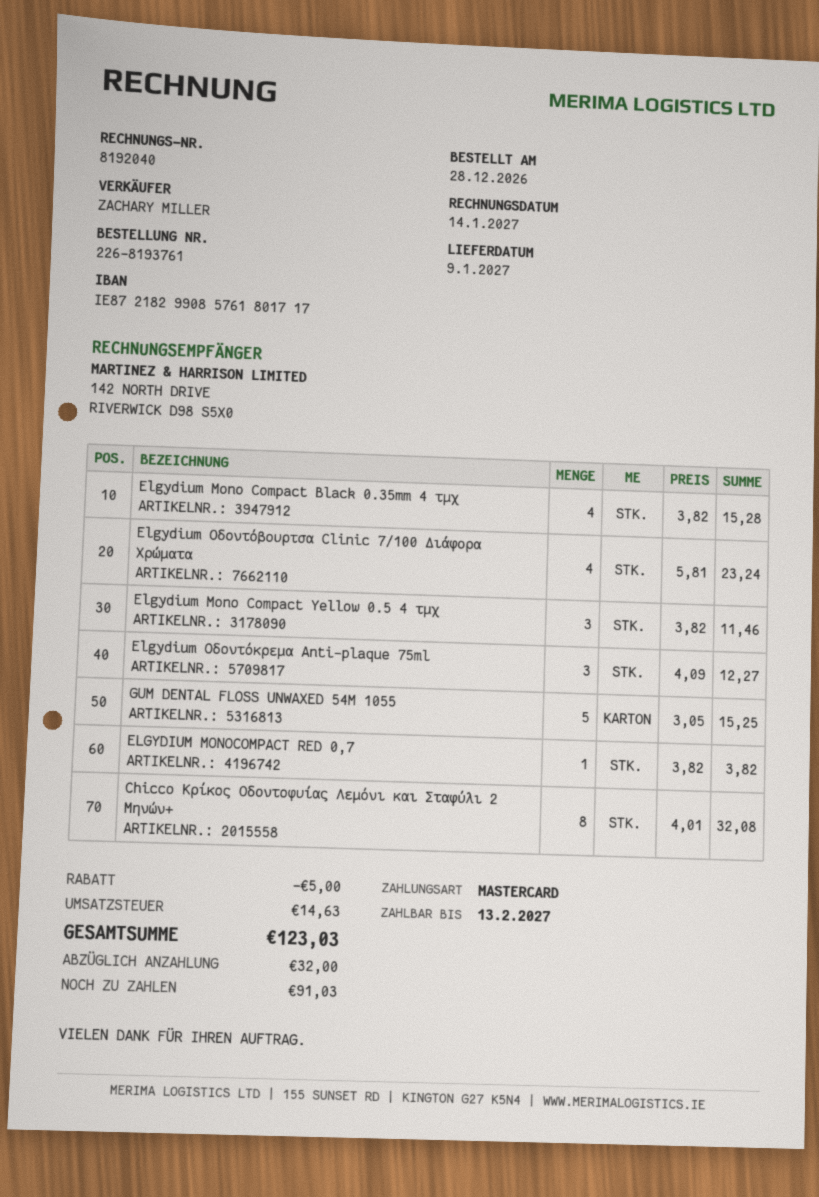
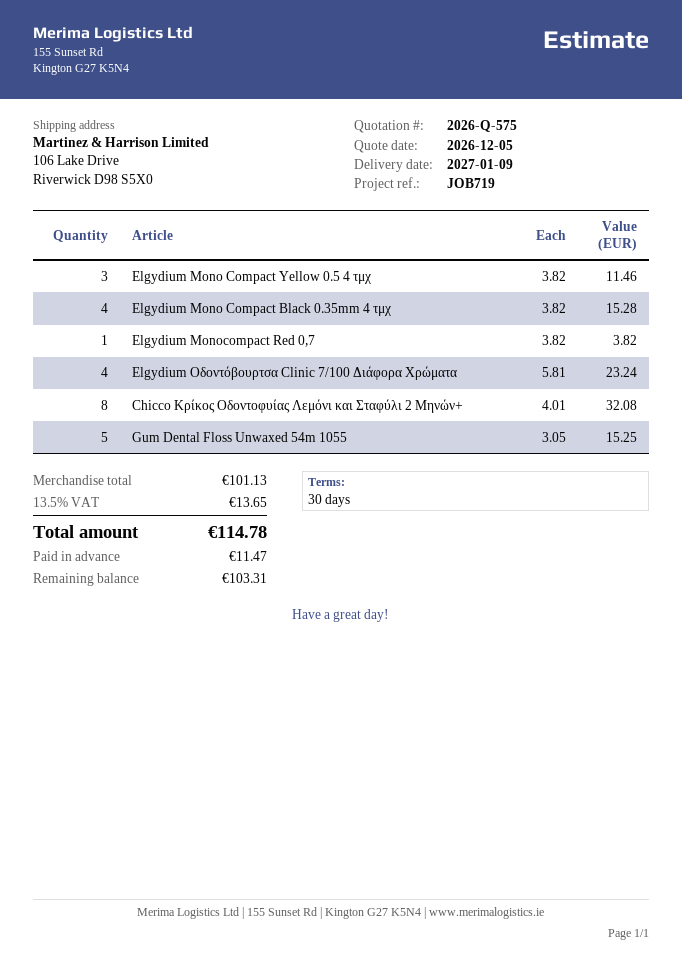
Elgydium Οδοντόκρεμα Anti-plaque 75ml: 3 x 4.09 = 12.27 -> none
discount: 5.00 -> none
tax: 14.63 -> 13.65
total: 123.03 -> 114.78
deposit: 32.00 -> 11.47
balance: 91.03 -> 103.31

